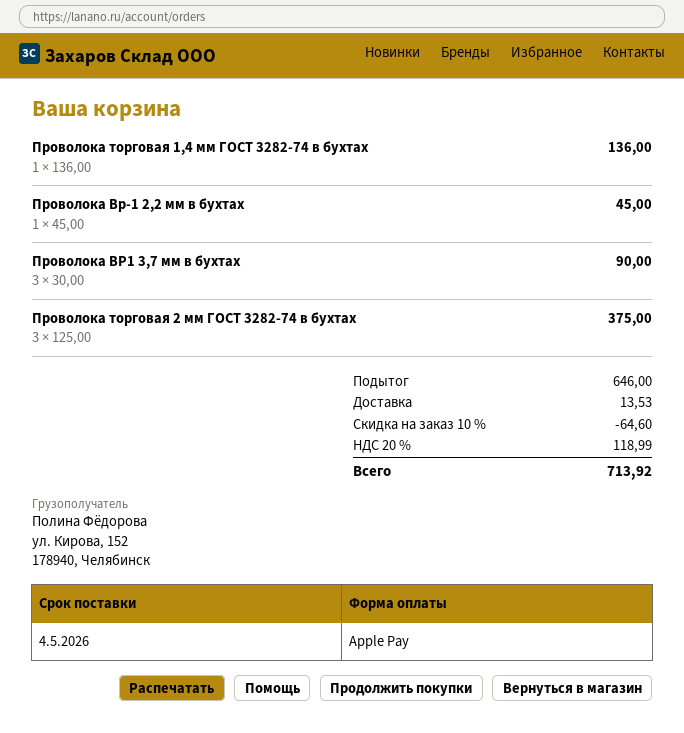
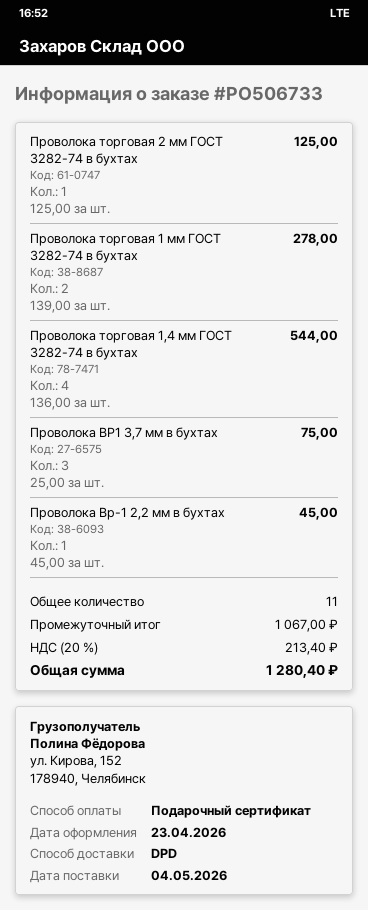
payment method: Apple Pay -> gift card
Проволока торговая 1,4 мм ГОСТ 3282-74 в бухтах: 1 x 136.00 = 136.00 -> 4 x 136.00 = 544.00
Проволока ВР1 3,7 мм в бухтах: 3 x 30.00 = 90.00 -> 3 x 25.00 = 75.00
Проволока торговая 2 мм ГОСТ 3282-74 в бухтах: 3 x 125.00 = 375.00 -> 1 x 125.00 = 125.00
Проволока торговая 1 мм ГОСТ 3282-74 в бухтах: none -> 2 x 139.00 = 278.00
subtotal: 646.00 -> 1067.00
discount: 10% = 64.60 -> none
shipping: 13.53 -> none
tax: 20% = 118.99 -> 20% = 213.40
total: 713.92 -> 1280.40

